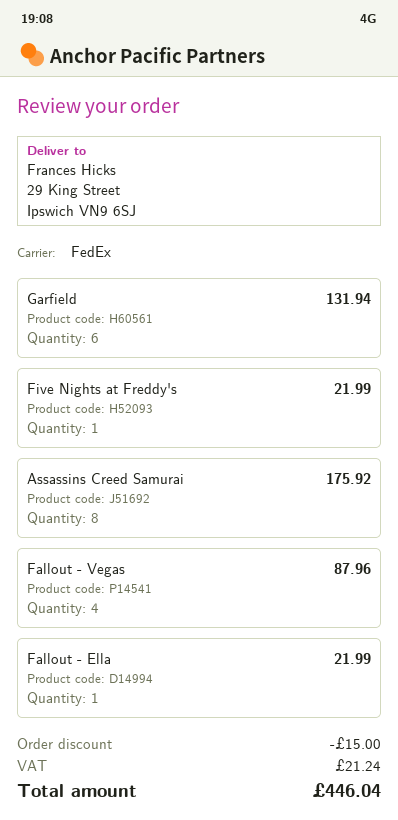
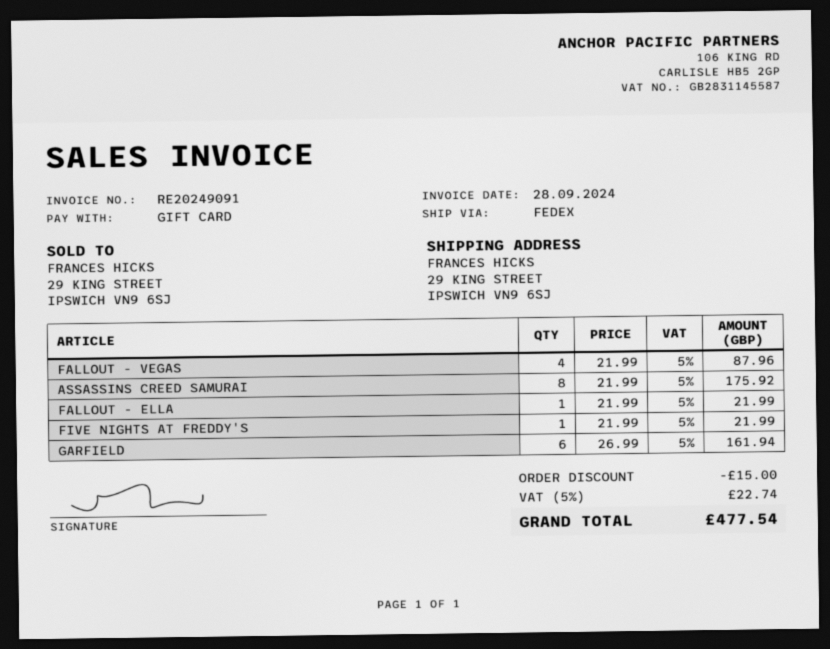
Garfield: 6 for 131.94 -> 6 for 161.94
tax: 21.24 -> 22.74
total: 446.04 -> 477.54

